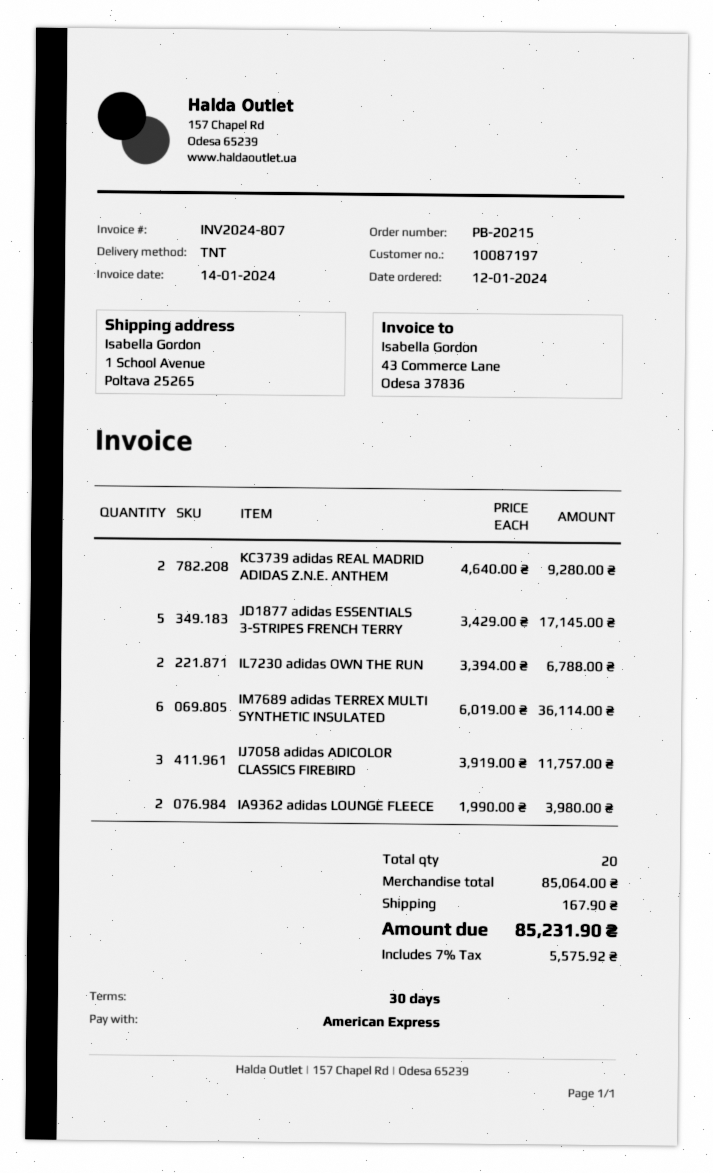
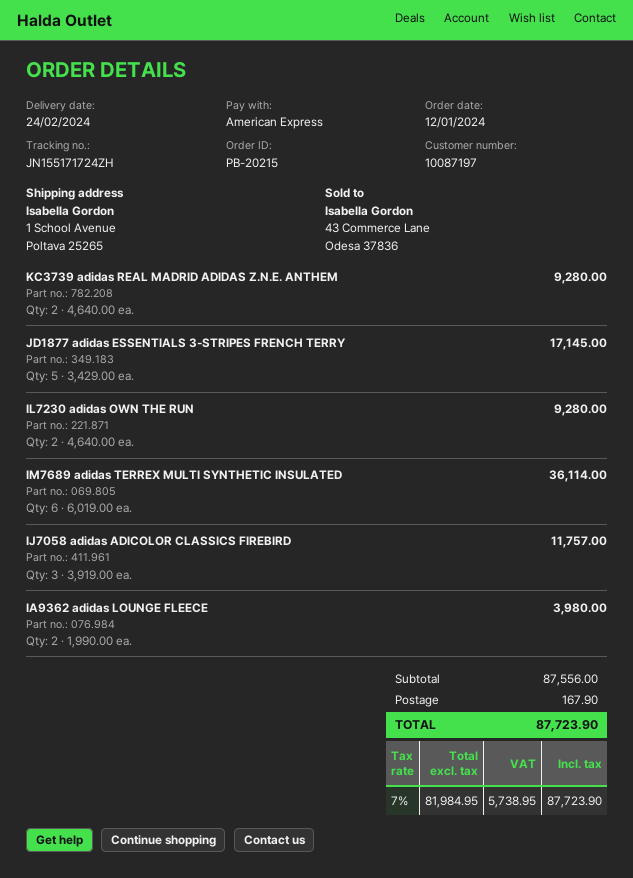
IL7230 adidas OWN THE RUN: 2 x 3394.00 = 6788.00 -> 2 x 4640.00 = 9280.00
subtotal: 85064.00 -> 87556.00
tax: 7% = 5575.92 -> 7% = 5738.95
total: 85231.90 -> 87723.90

